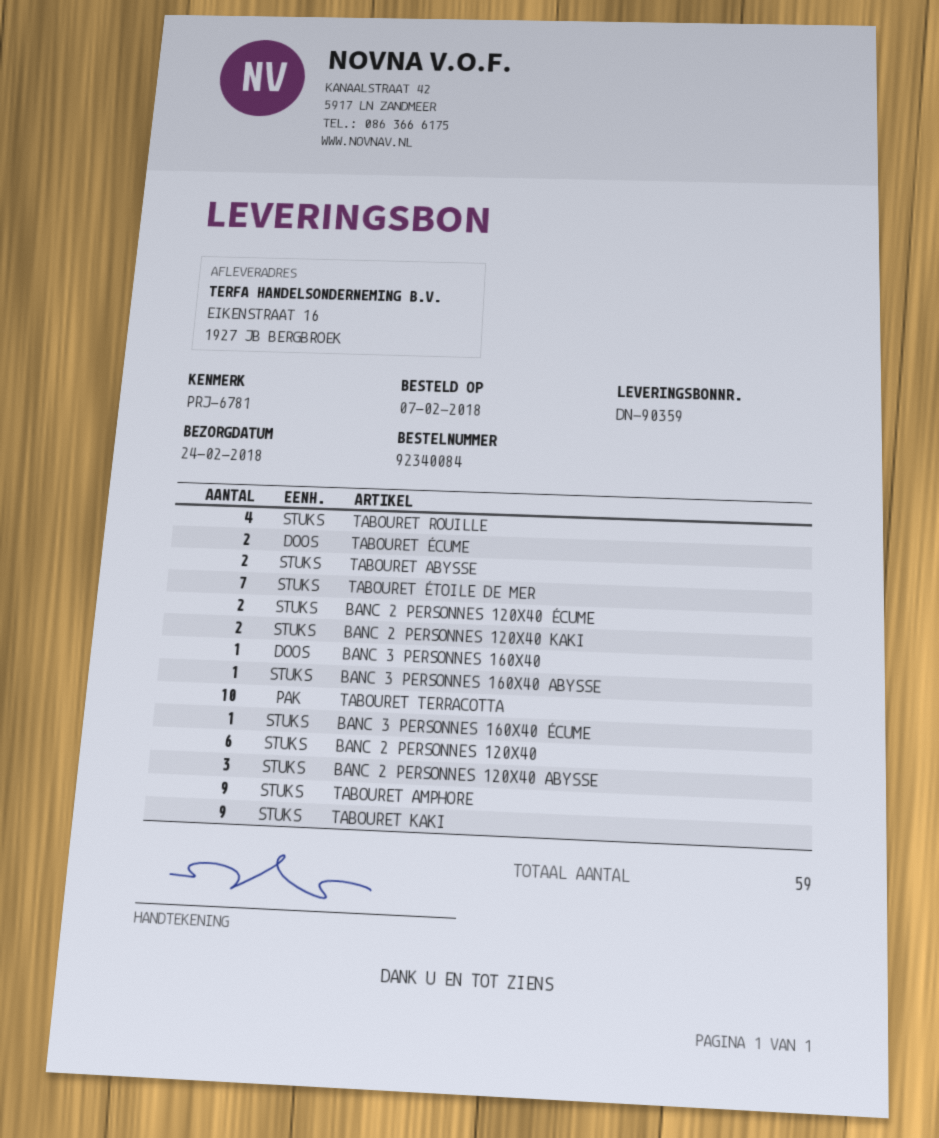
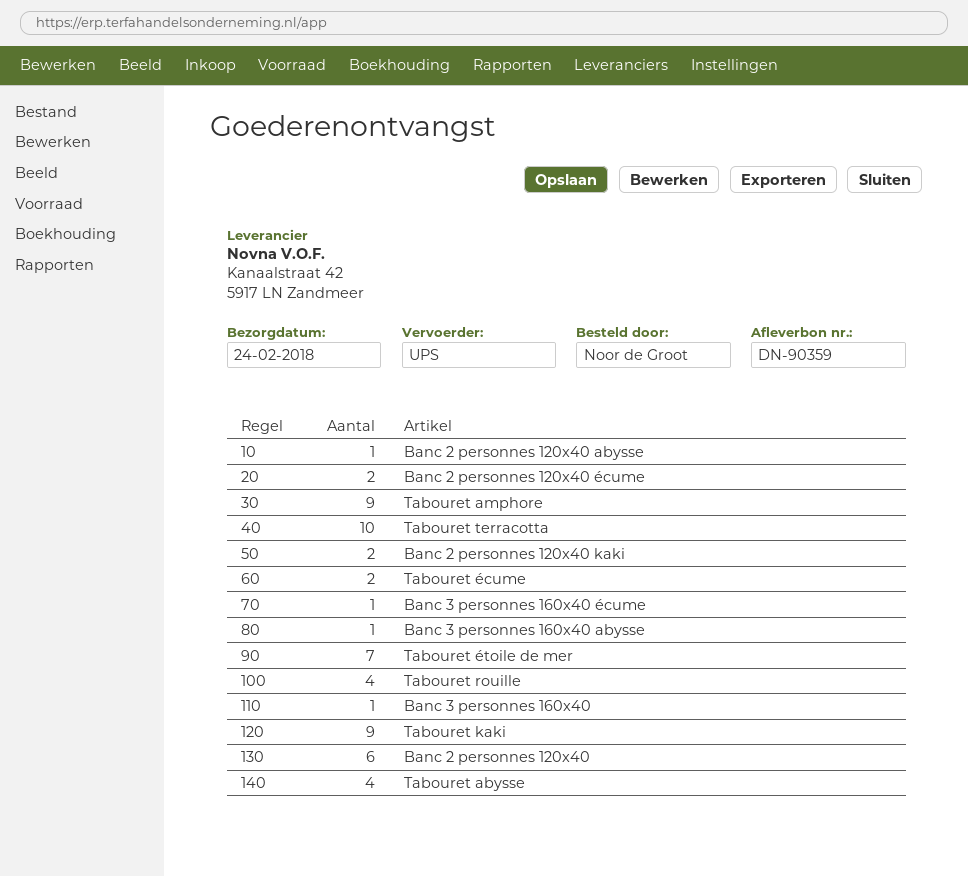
TABOURET ABYSSE: 2 -> 4
BANC 2 PERSONNES 120X40 ABYSSE: 3 -> 1

